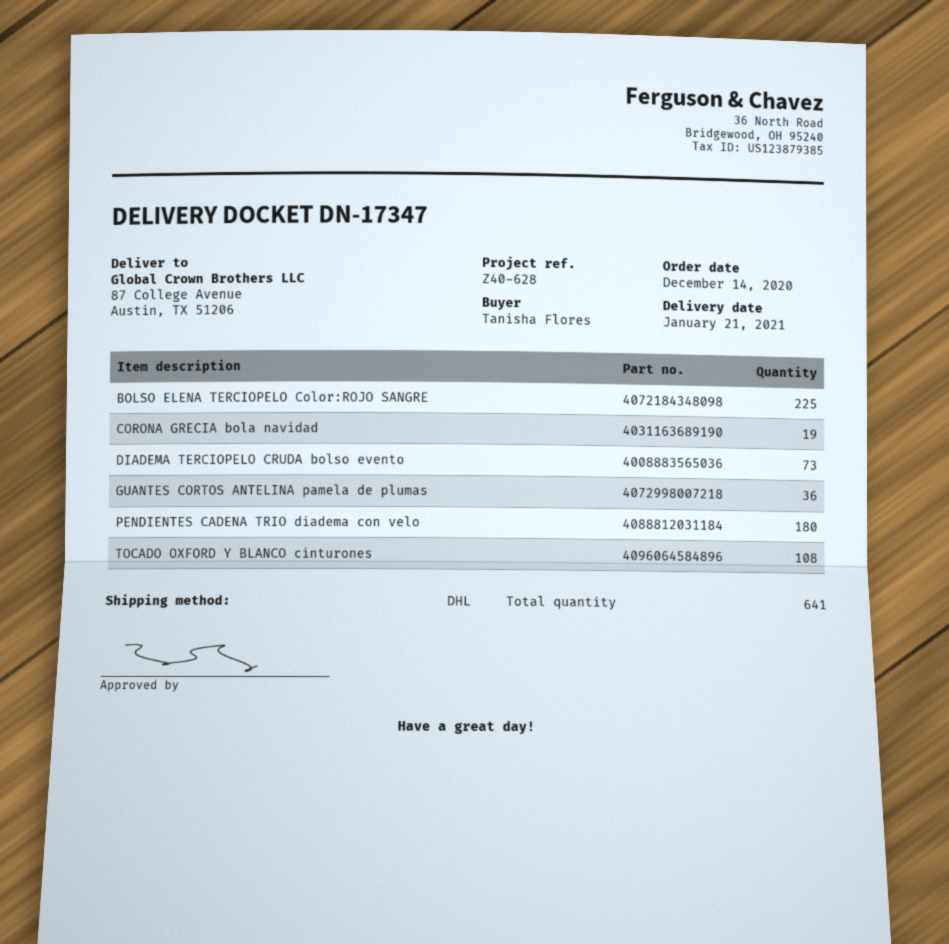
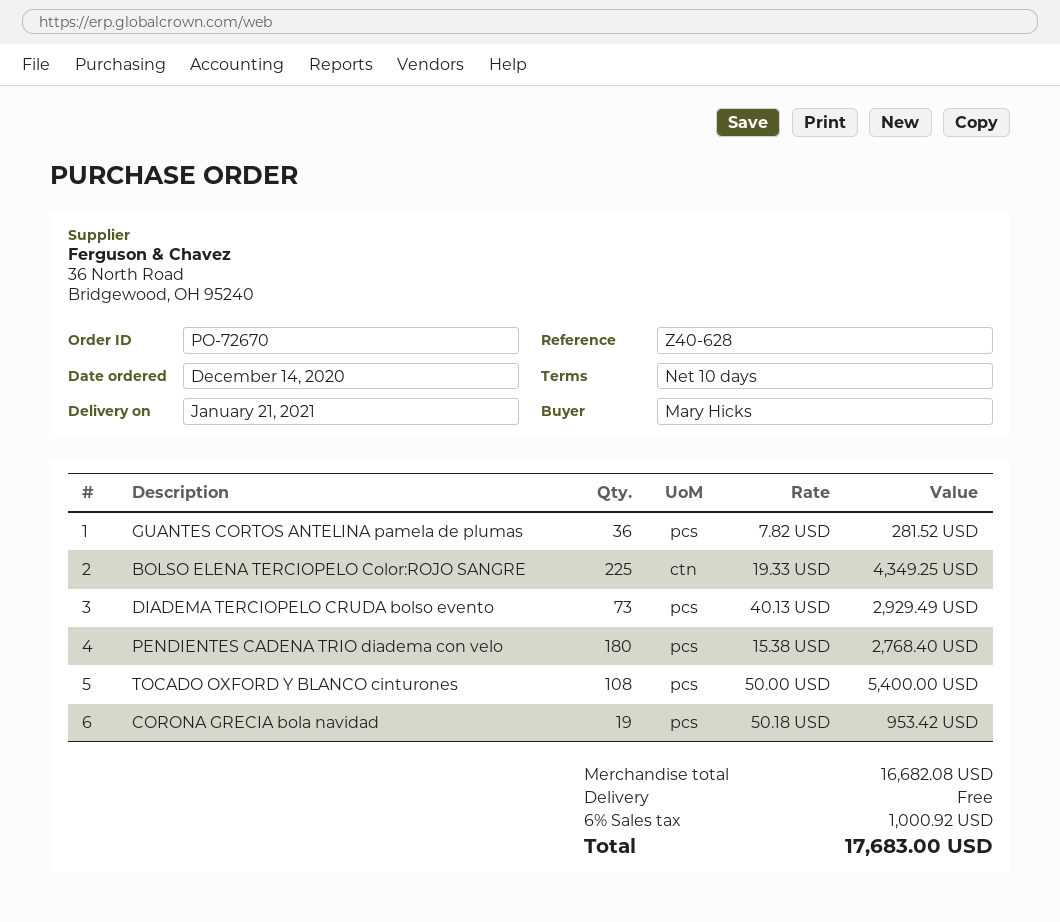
ordered by: Tanisha Flores -> Mary Hicks

